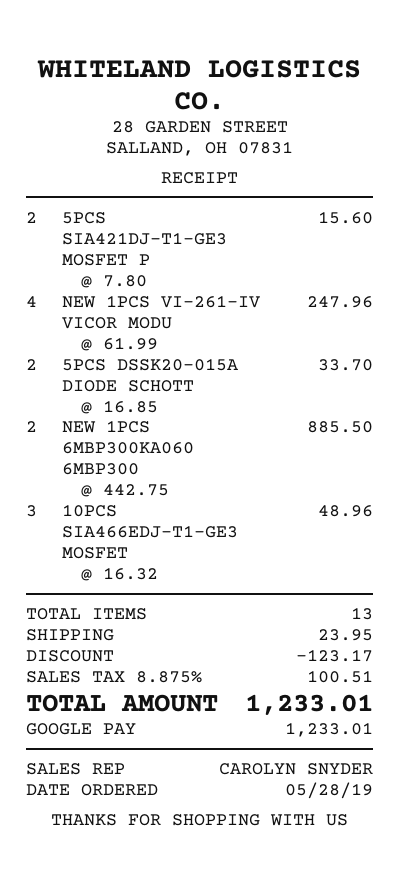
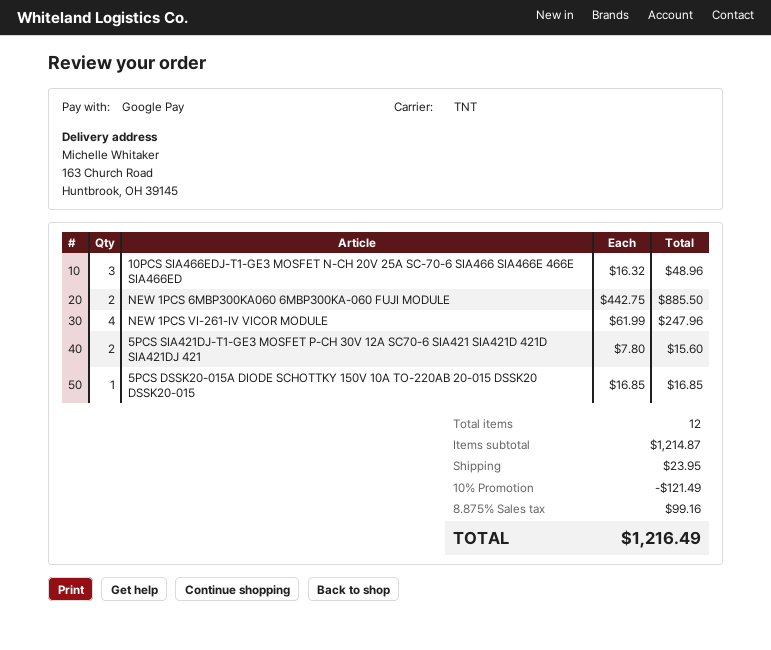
5PCS DSSK20-015A DIODE SCHOTT: 2 x 16.85 = 33.70 -> 1 x 16.85 = 16.85
total quantity: 13 -> 12
discount: 123.17 -> 121.49
tax: 8.875% = 100.51 -> 8.875% = 99.16
total: 1233.01 -> 1216.49

